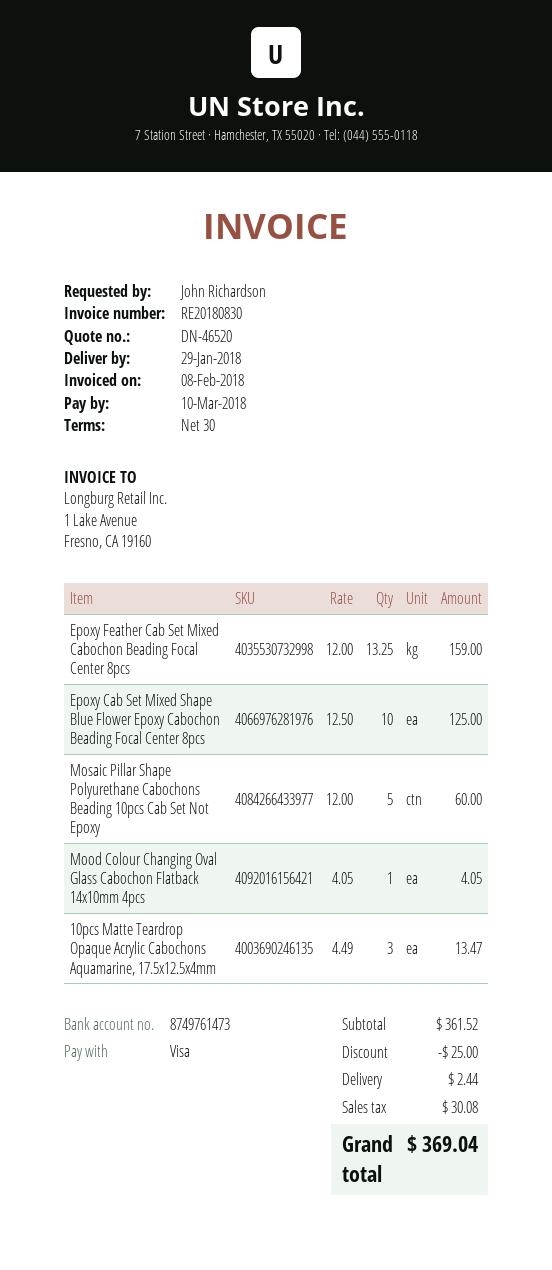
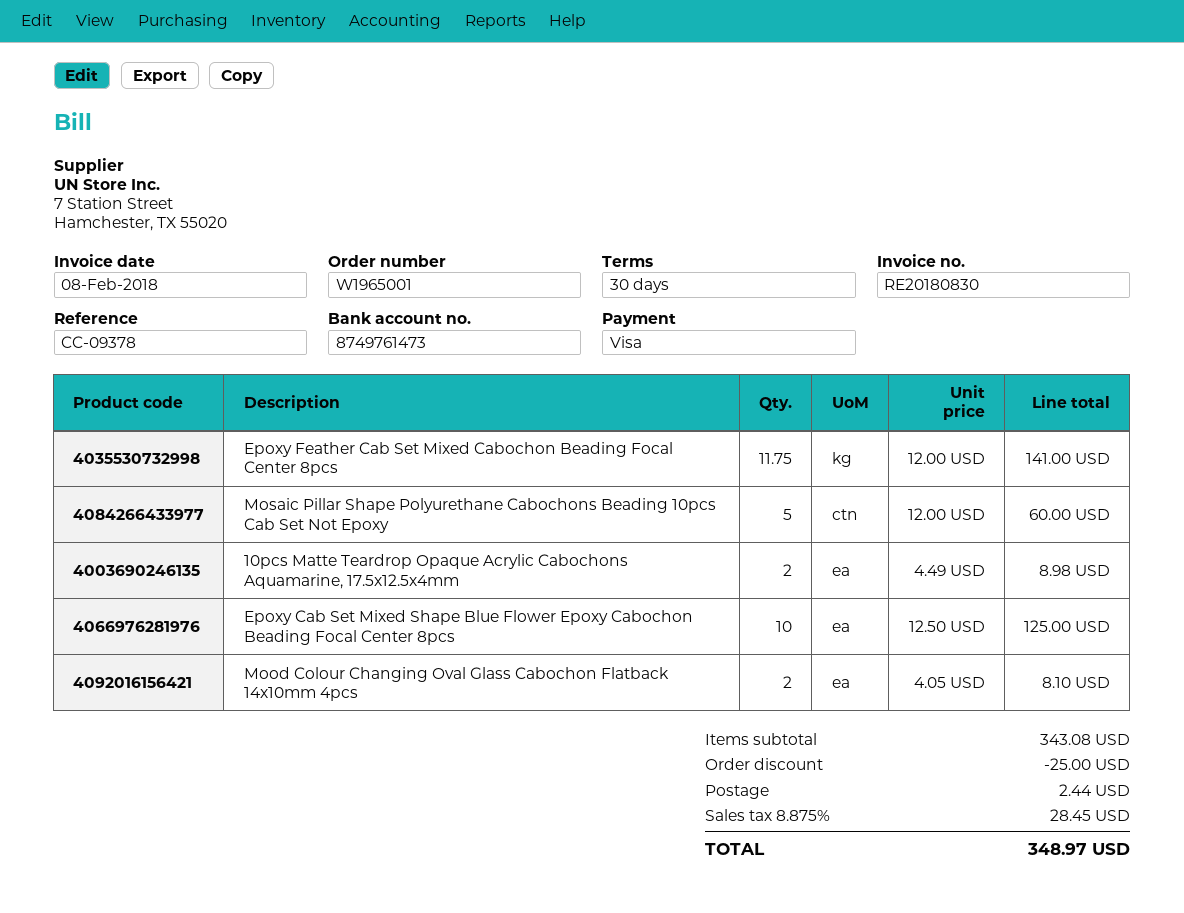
Epoxy Feather Cab Set Mixed Cabochon Beading Focal Center 8pcs: 13.25 x 12.00 = 159.00 -> 11.75 x 12.00 = 141.00
Mood Colour Changing Oval Glass Cabochon Flatback 14x10mm 4pcs: 1 x 4.05 = 4.05 -> 2 x 4.05 = 8.10
10pcs Matte Teardrop Opaque Acrylic Cabochons Aquamarine, 17.5x12.5x4mm: 3 x 4.49 = 13.47 -> 2 x 4.49 = 8.98
subtotal: 361.52 -> 343.08
tax: 30.08 -> 28.45
total: 369.04 -> 348.97

